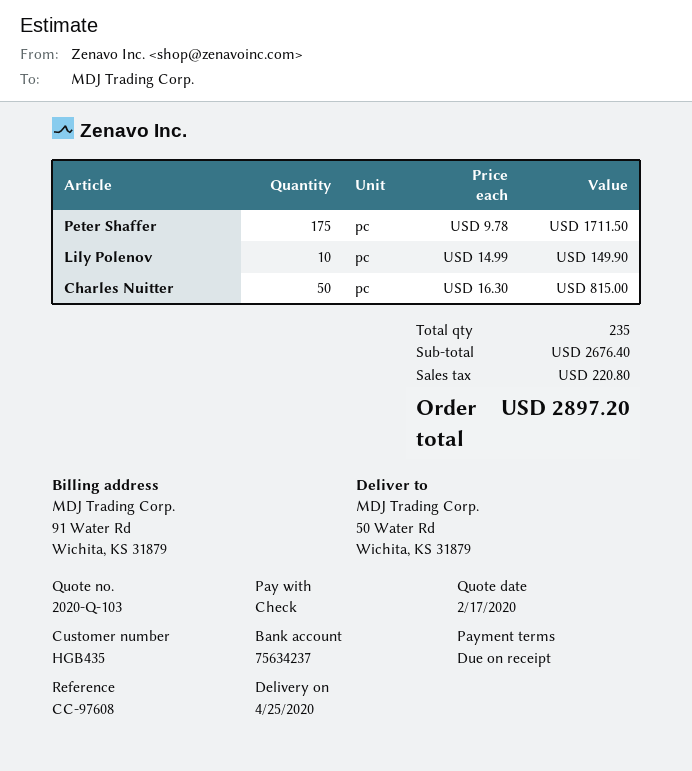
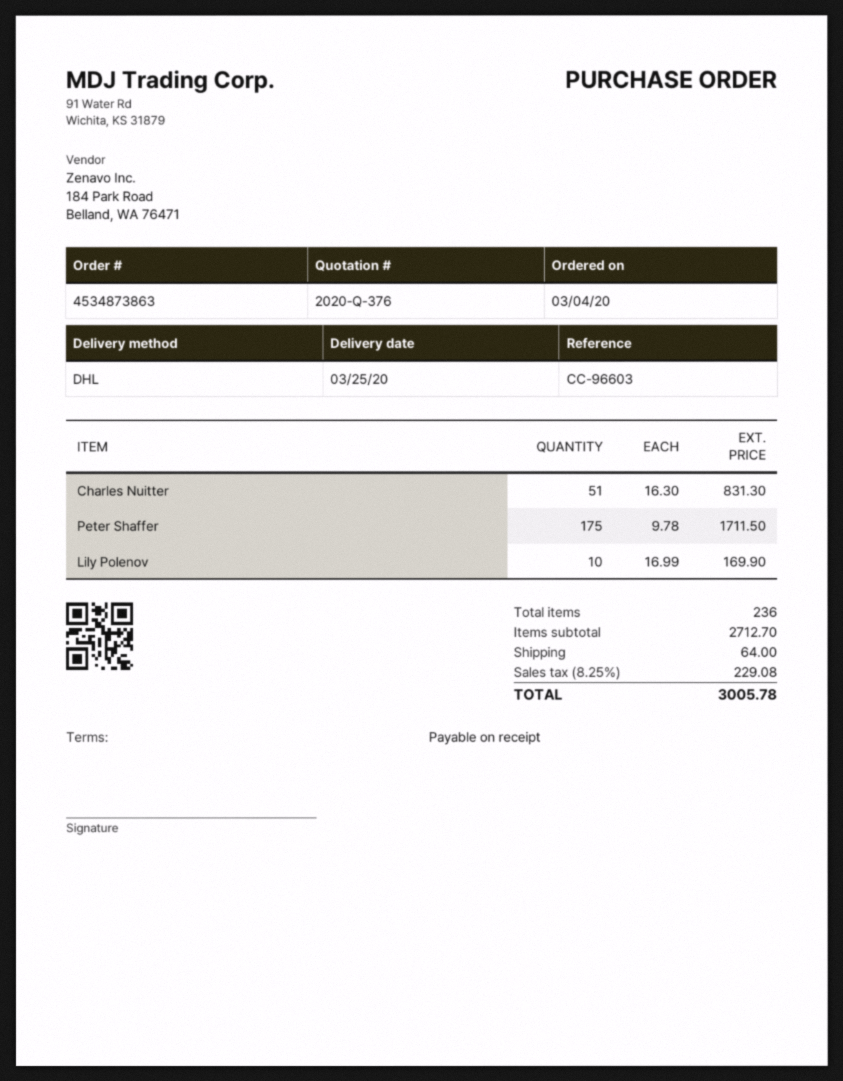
quote number: 2020-Q-103 -> 2020-Q-376
delivery date: 2020-04-25 -> 2020-03-25
reference: CC-97608 -> CC-96603
Lily Polenov: 10 x 14.99 = 149.90 -> 10 x 16.99 = 169.90
Charles Nuitter: 50 x 16.30 = 815.00 -> 51 x 16.30 = 831.30
total quantity: 235 -> 236
subtotal: 2676.40 -> 2712.70
shipping: none -> 64.00
tax: 220.80 -> 229.08
total: 2897.20 -> 3005.78

